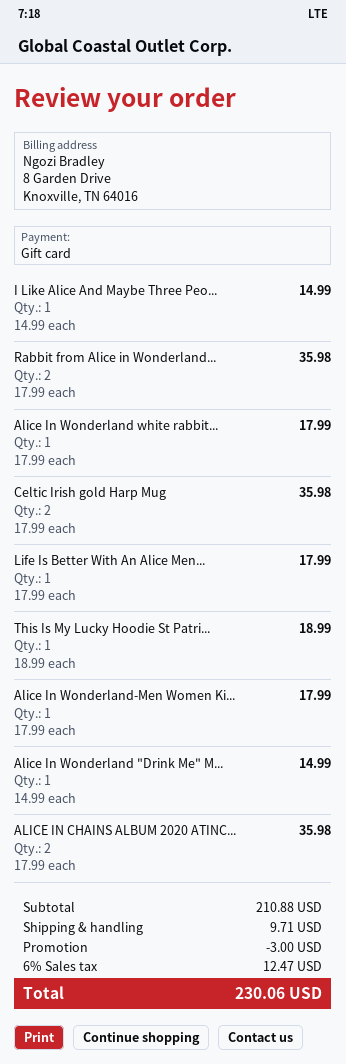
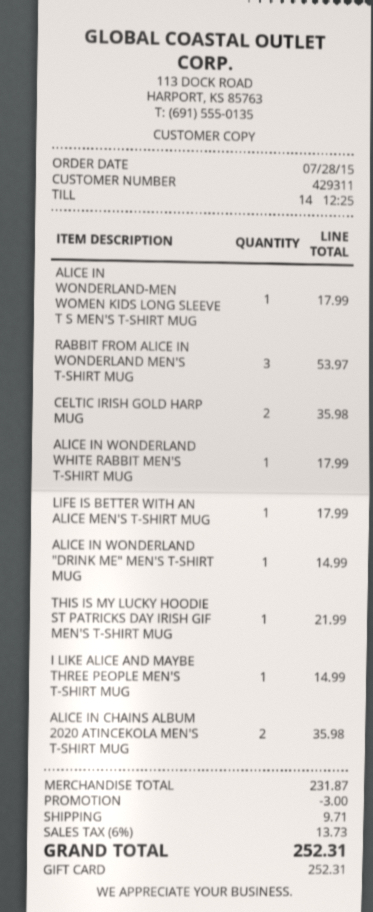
Rabbit from Alice in Wonderland...: 2 for 35.98 -> 3 for 53.97
This Is My Lucky Hoodie St Patri...: 1 for 18.99 -> 1 for 21.99
subtotal: 210.88 -> 231.87
tax: 6% = 12.47 -> 6% = 13.73
total: 230.06 -> 252.31

